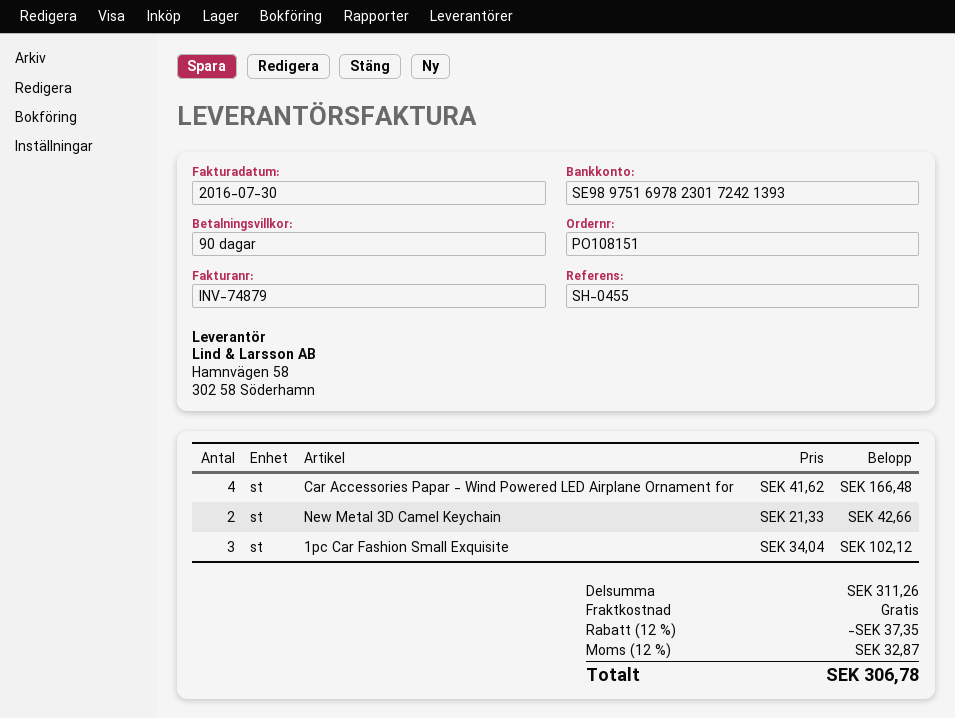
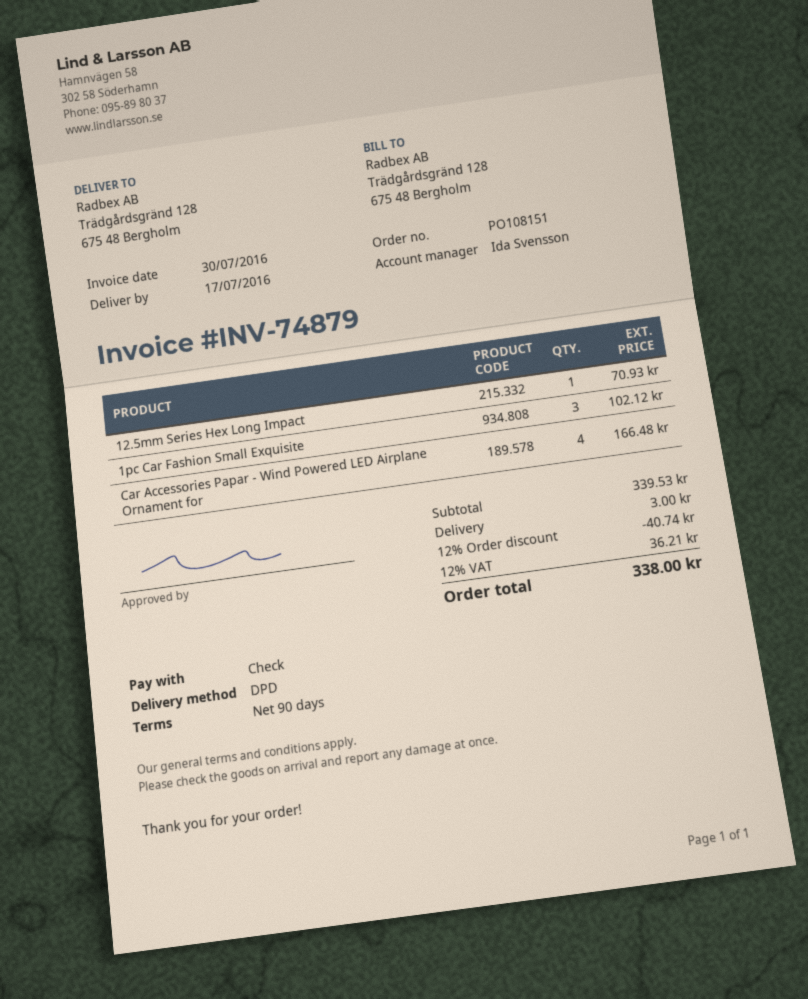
New Metal 3D Camel Keychain: 2 for 42.66 -> none
12.5mm Series Hex Long Impact: none -> 1 for 70.93
subtotal: 311.26 -> 339.53
discount: 12% = 37.35 -> 12% = 40.74
shipping: 0.00 -> 3.00
tax: 12% = 32.87 -> 12% = 36.21
total: 306.78 -> 338.00

